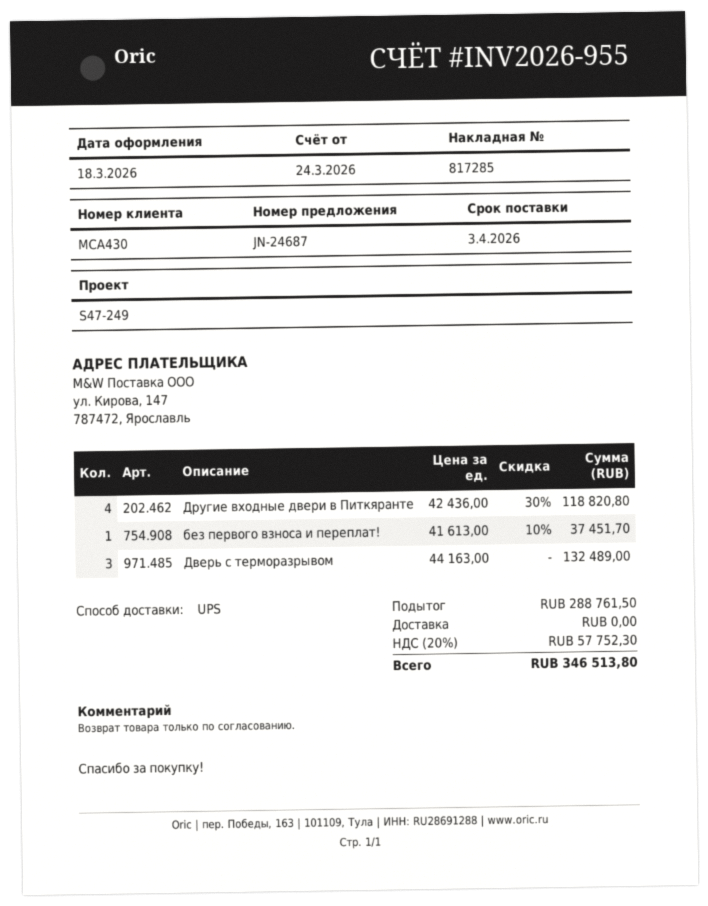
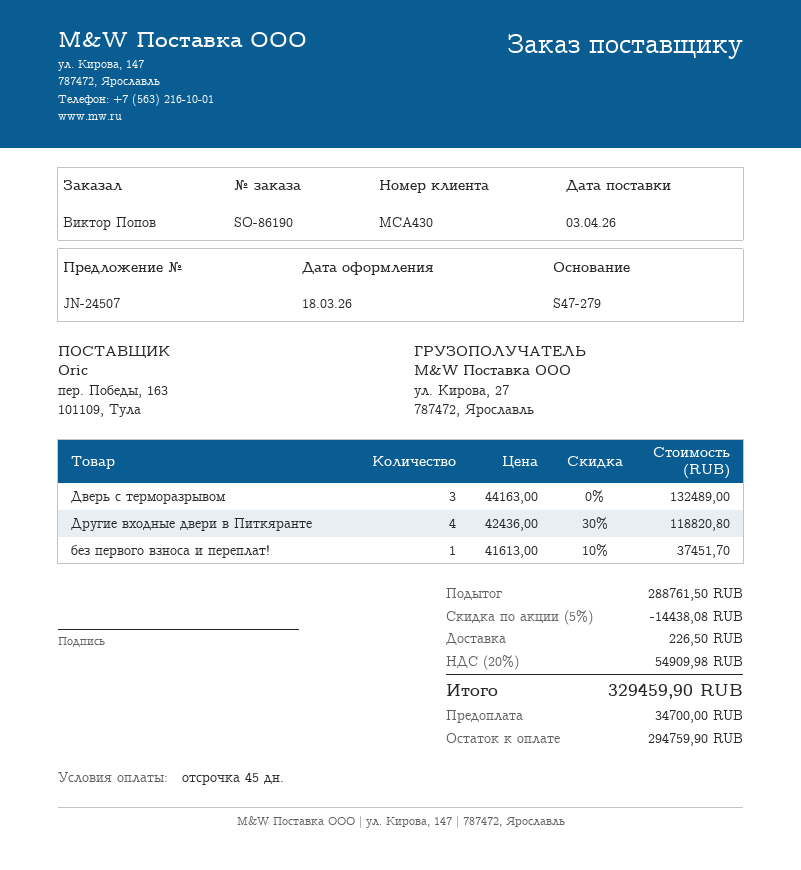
quote number: JN-24687 -> JN-24507
reference: S47-249 -> S47-279
discount: none -> 5% = 14438.08
shipping: 0.00 -> 226.50
tax: 20% = 57752.30 -> 20% = 54909.98
total: 346513.80 -> 329459.90

